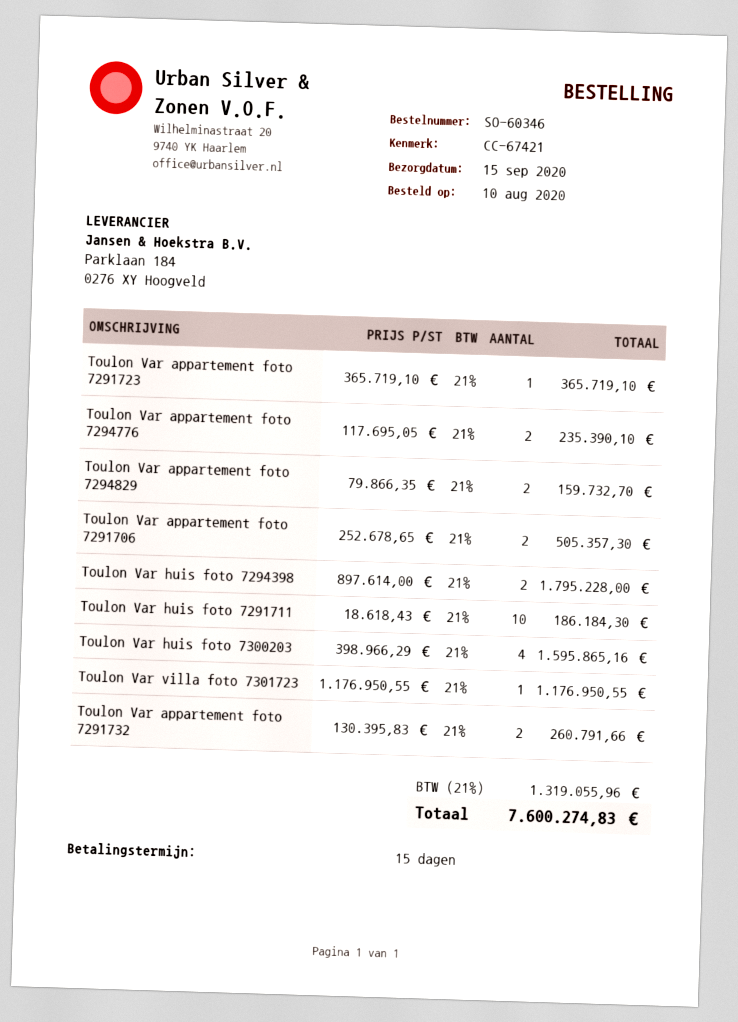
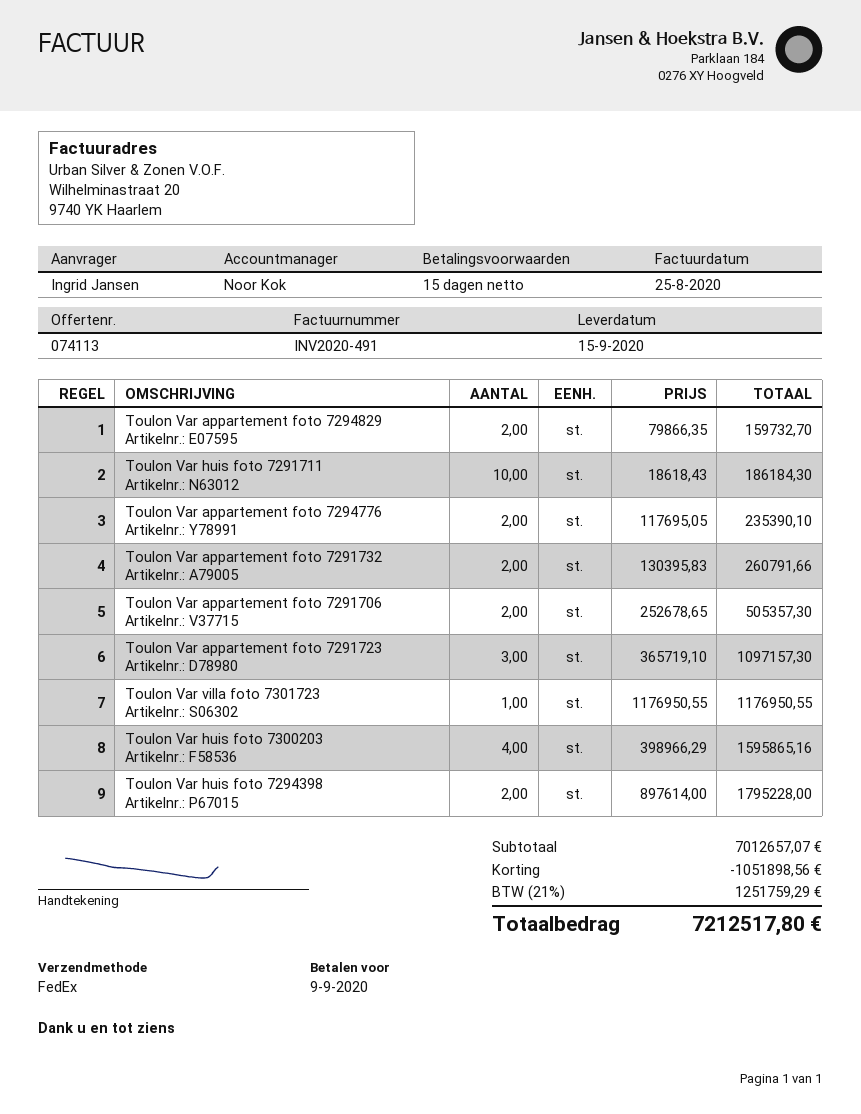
Toulon Var appartement foto 7291723: 1 x 365719.10 = 365719.10 -> 3 x 365719.10 = 1097157.30
discount: none -> 1051898.56
tax: 21% = 1319055.96 -> 21% = 1251759.29
total: 7600274.83 -> 7212517.80

